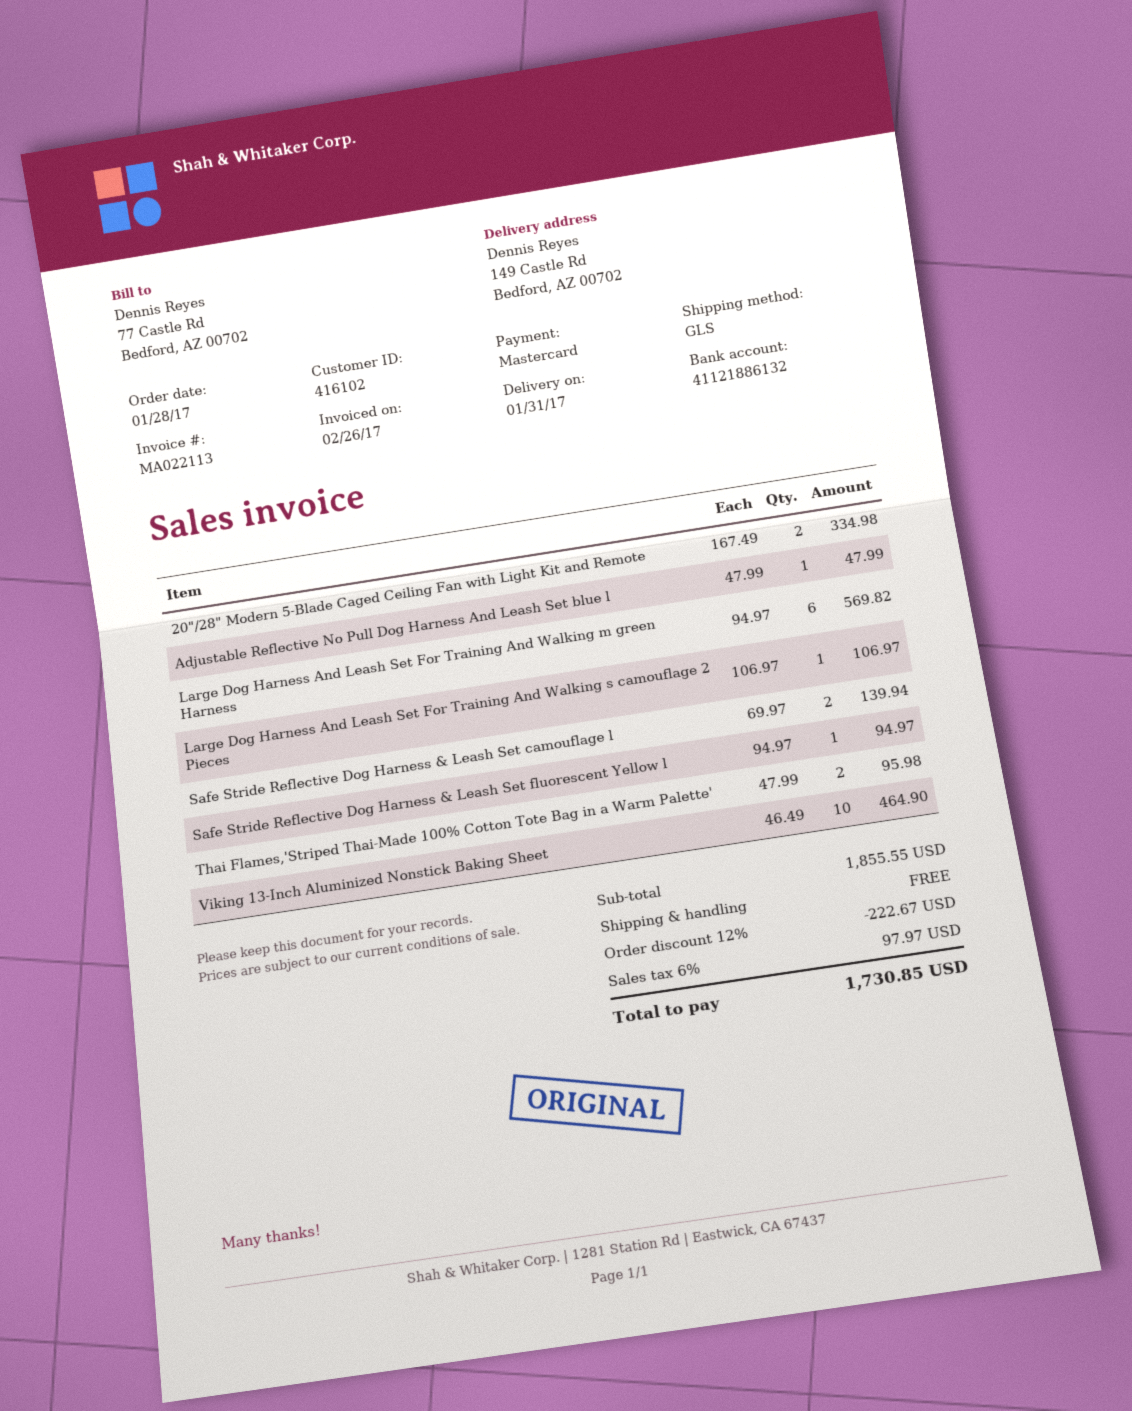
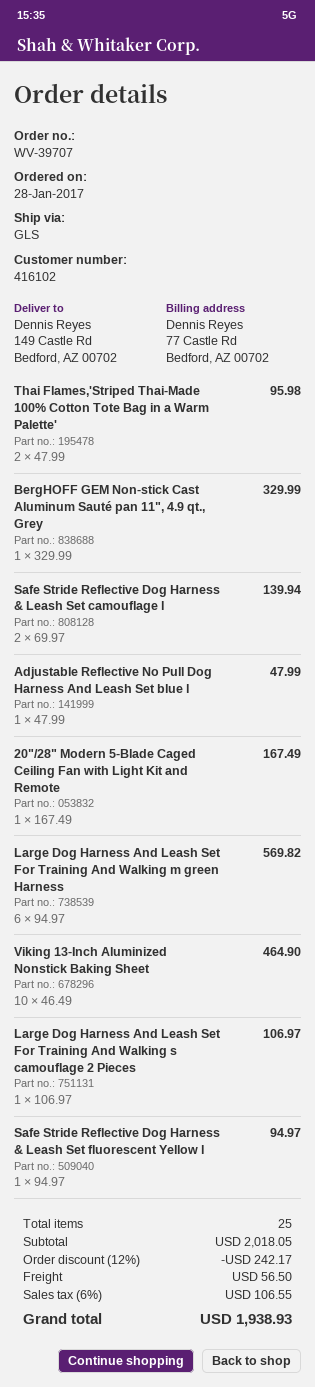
20"/28" Modern 5-Blade Caged Ceiling Fan with Light Kit and Remote: 2 x 167.49 = 334.98 -> 1 x 167.49 = 167.49
BergHOFF GEM Non-stick Cast Aluminum Sauté pan 11", 4.9 qt., Grey: none -> 1 x 329.99 = 329.99
subtotal: 1855.55 -> 2018.05
discount: 12% = 222.67 -> 12% = 242.17
shipping: 0.00 -> 56.50
tax: 6% = 97.97 -> 6% = 106.55
total: 1730.85 -> 1938.93

